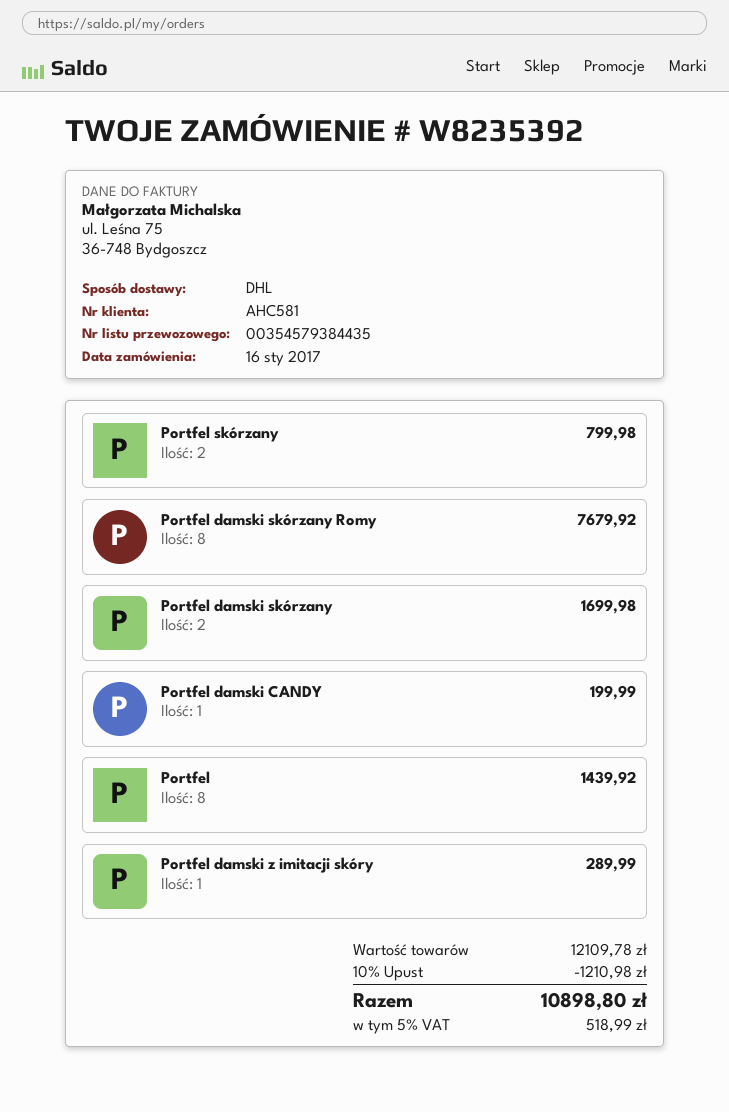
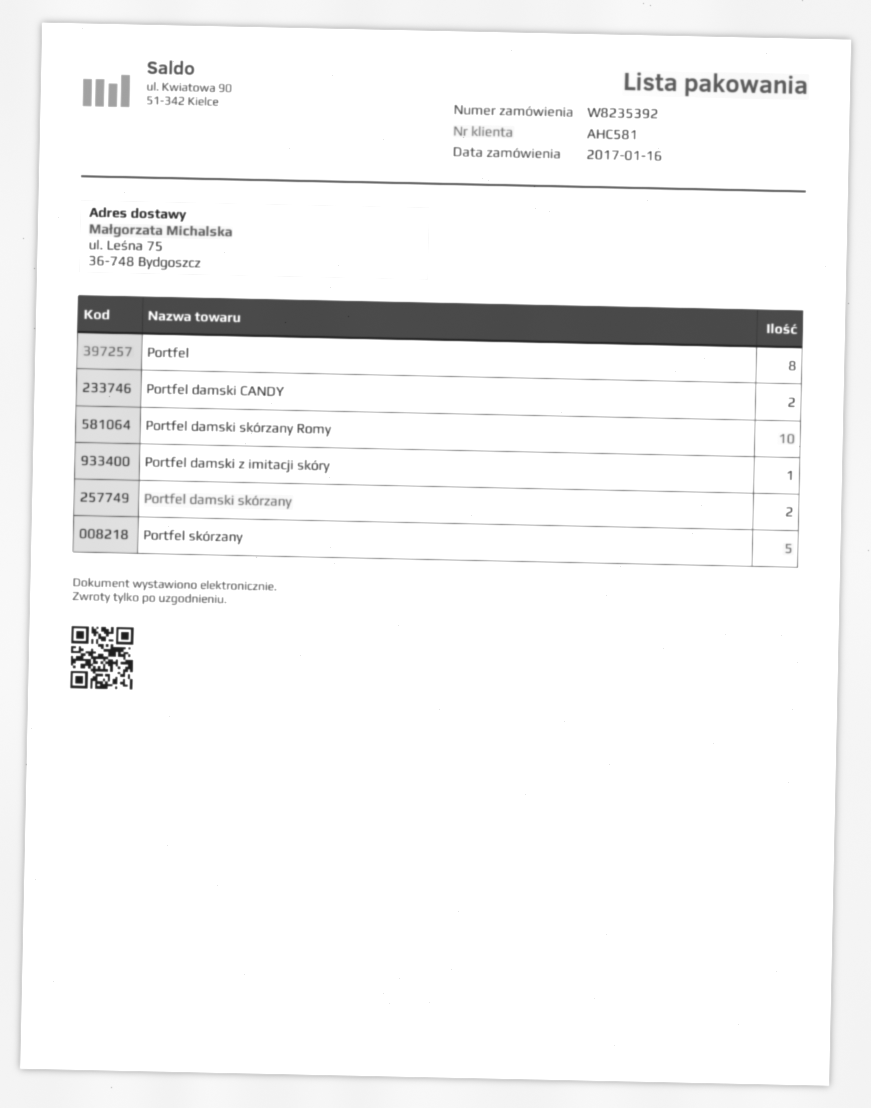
Portfel skórzany: 2 -> 5
Portfel damski skórzany Romy: 8 -> 10
Portfel damski CANDY: 1 -> 2

